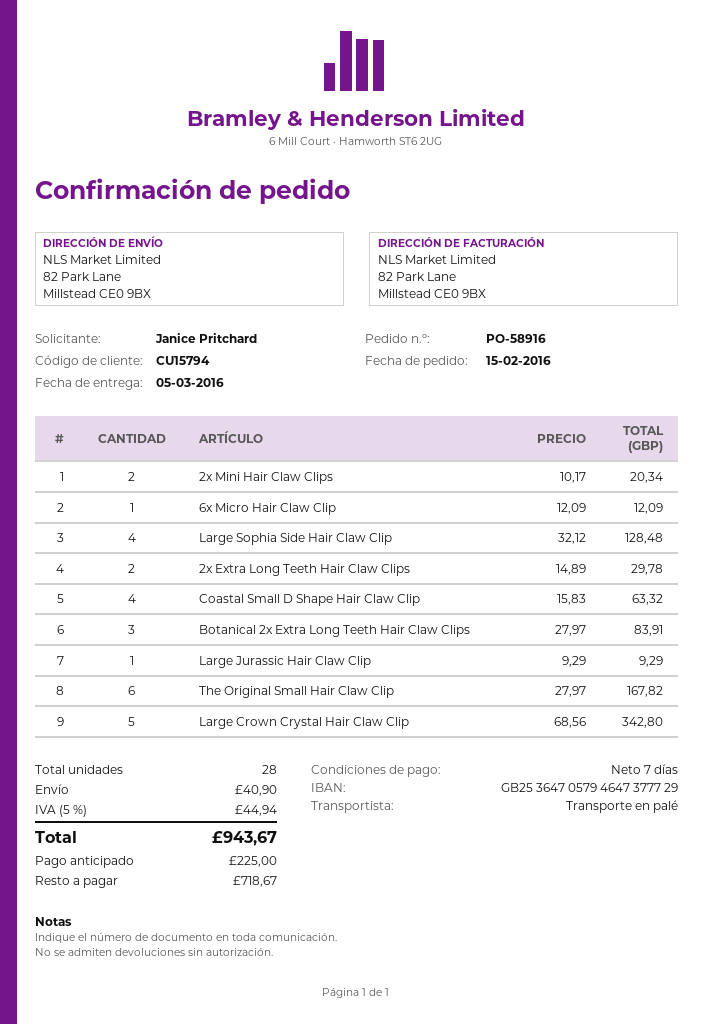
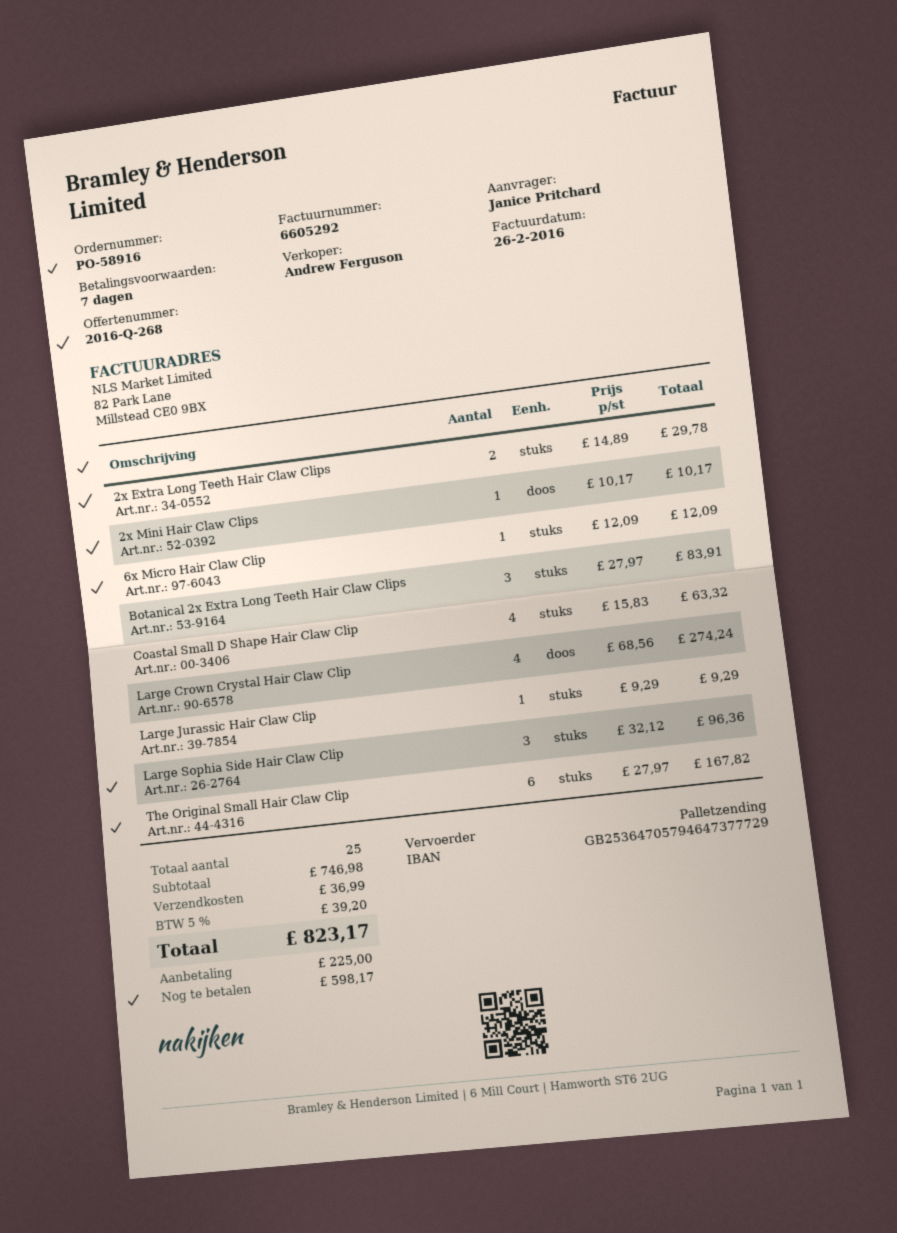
2x Mini Hair Claw Clips: 2 x 10.17 = 20.34 -> 1 x 10.17 = 10.17
Large Sophia Side Hair Claw Clip: 4 x 32.12 = 128.48 -> 3 x 32.12 = 96.36
Large Crown Crystal Hair Claw Clip: 5 x 68.56 = 342.80 -> 4 x 68.56 = 274.24
total quantity: 28 -> 25
shipping: 40.90 -> 36.99
tax: 5% = 44.94 -> 5% = 39.20
total: 943.67 -> 823.17
balance: 718.67 -> 598.17

